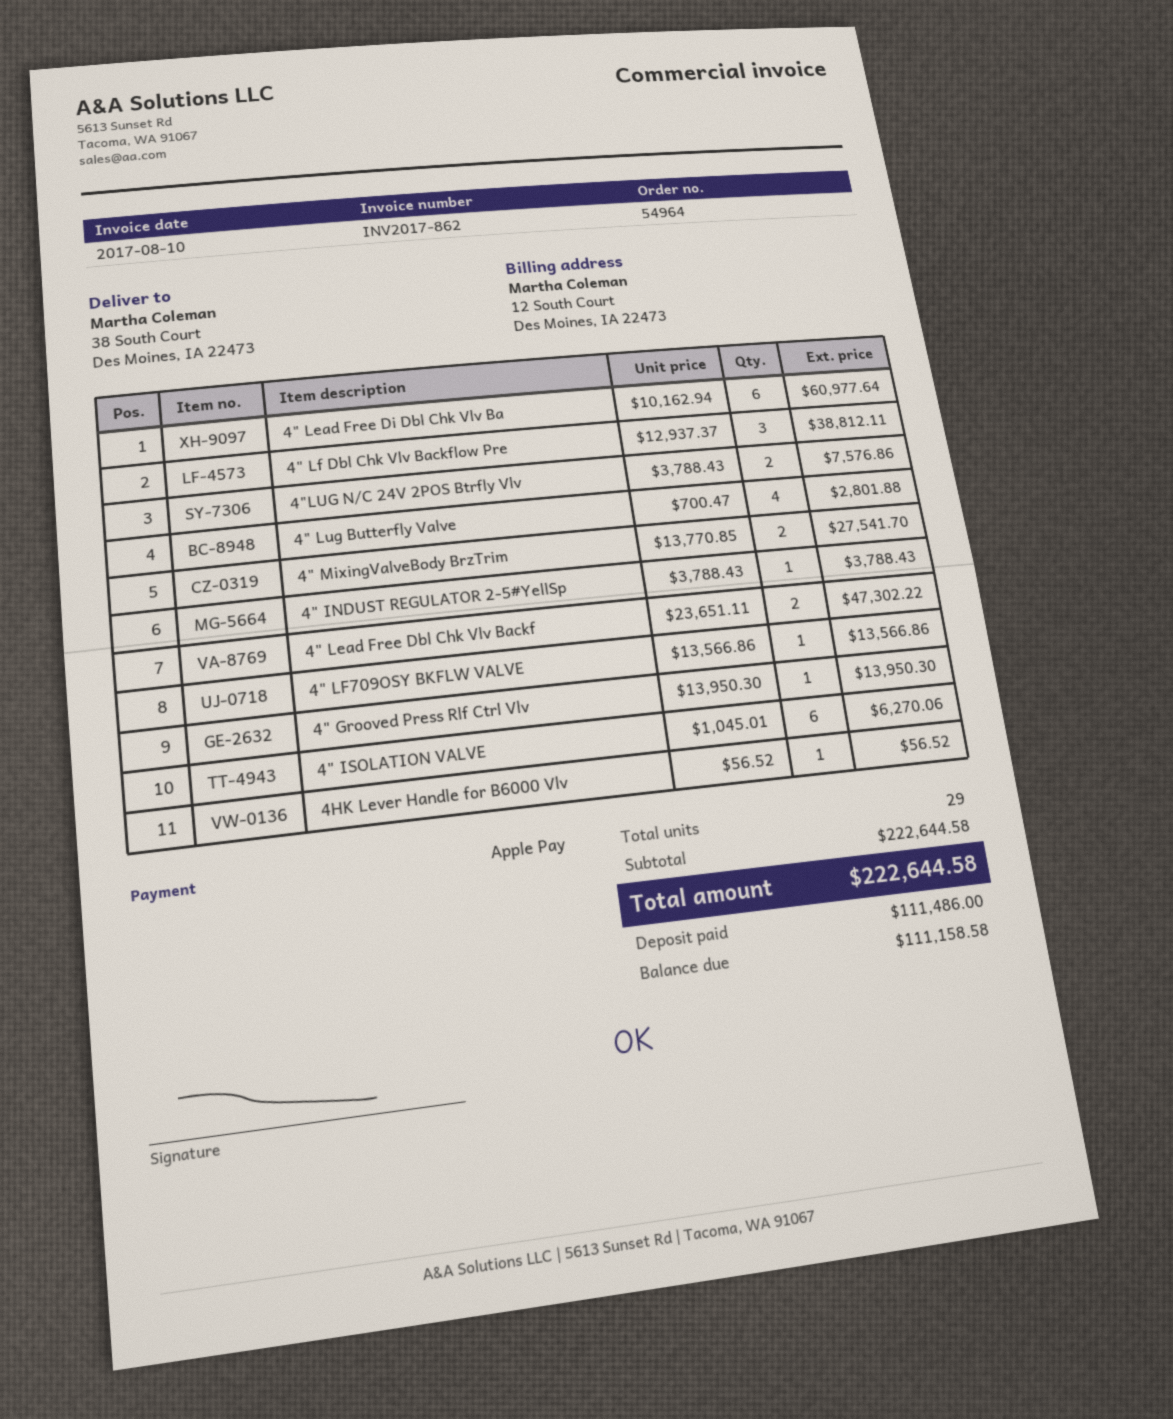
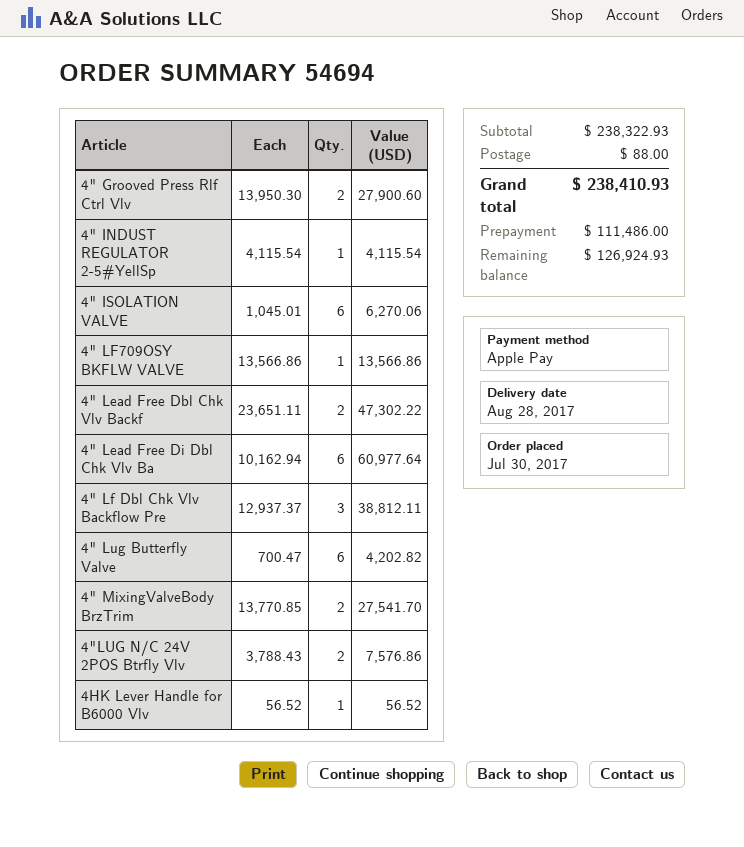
order number: 54964 -> 54694
4" Lug Butterfly Valve: 4 x 700.47 = 2801.88 -> 6 x 700.47 = 4202.82
4" INDUST REGULATOR 2-5#YellSp: 1 x 3788.43 = 3788.43 -> 1 x 4115.54 = 4115.54
4" Grooved Press Rlf Ctrl Vlv: 1 x 13950.30 = 13950.30 -> 2 x 13950.30 = 27900.60
subtotal: 222644.58 -> 238322.93
shipping: none -> 88.00
total: 222644.58 -> 238410.93
balance: 111158.58 -> 126924.93

